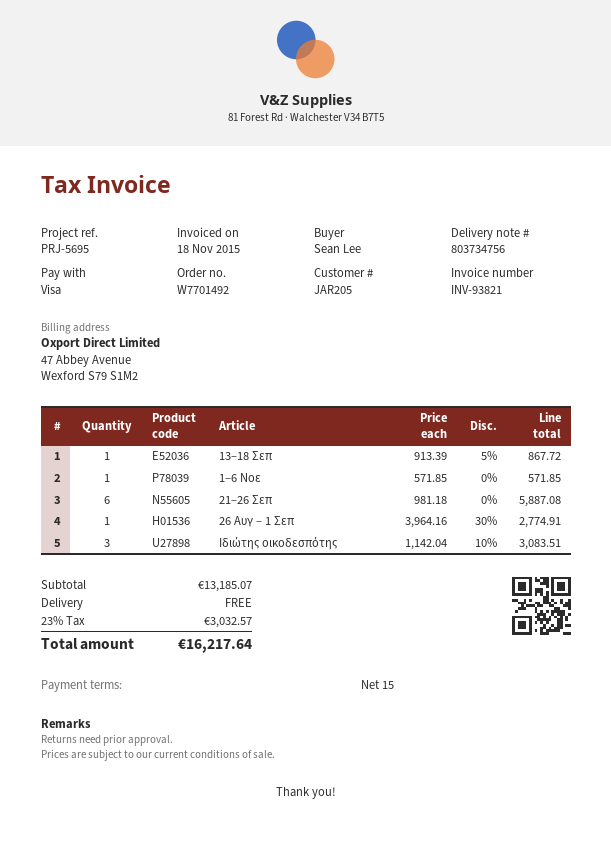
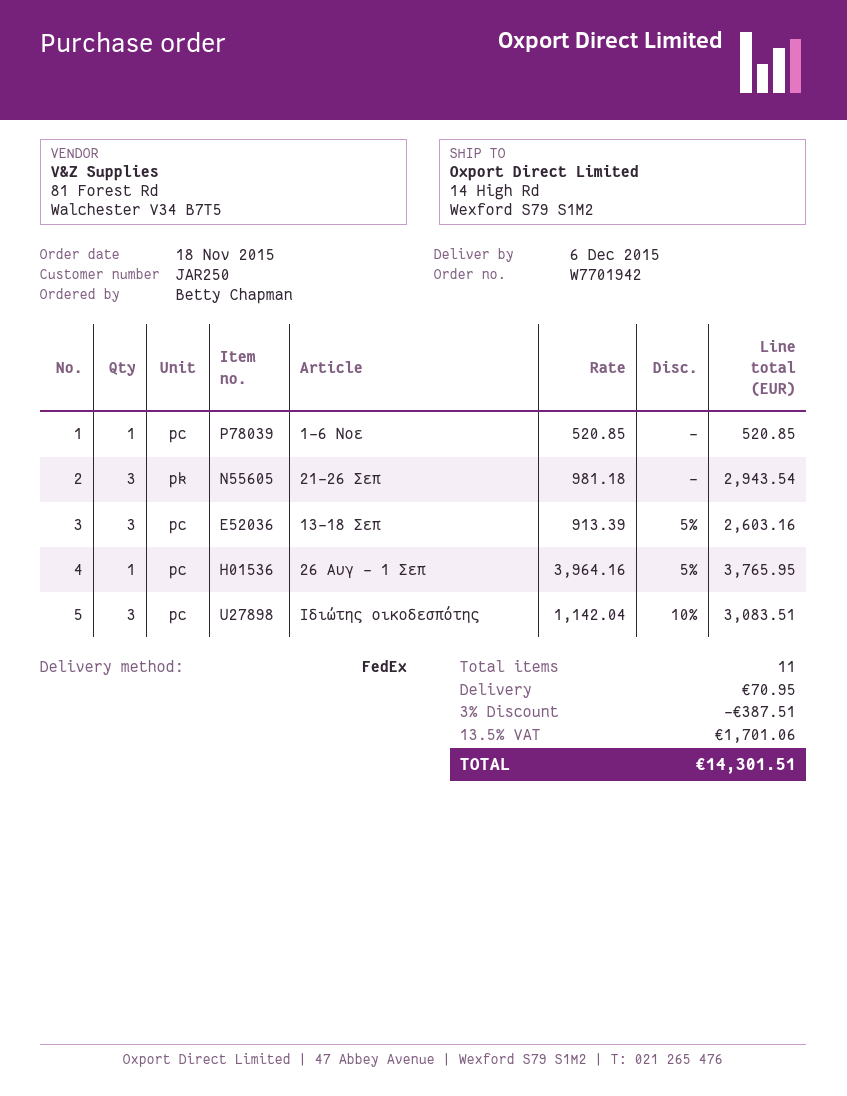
order number: W7701492 -> W7701942
customer number: JAR205 -> JAR250
ordered by: Sean Lee -> Betty Chapman
13–18 Σεπ: 1 x 913.39 - 5% = 867.72 -> 3 x 913.39 - 5% = 2603.16
1–6 Νοε: 1 x 571.85 = 571.85 -> 1 x 520.85 = 520.85
21–26 Σεπ: 6 x 981.18 = 5887.08 -> 3 x 981.18 = 2943.54
26 Αυγ – 1 Σεπ: 1 x 3964.16 - 30% = 2774.91 -> 1 x 3964.16 - 5% = 3765.95
discount: none -> 3% = 387.51
shipping: 0.00 -> 70.95
tax: 23% = 3032.57 -> 13.5% = 1701.06
total: 16217.64 -> 14301.51

